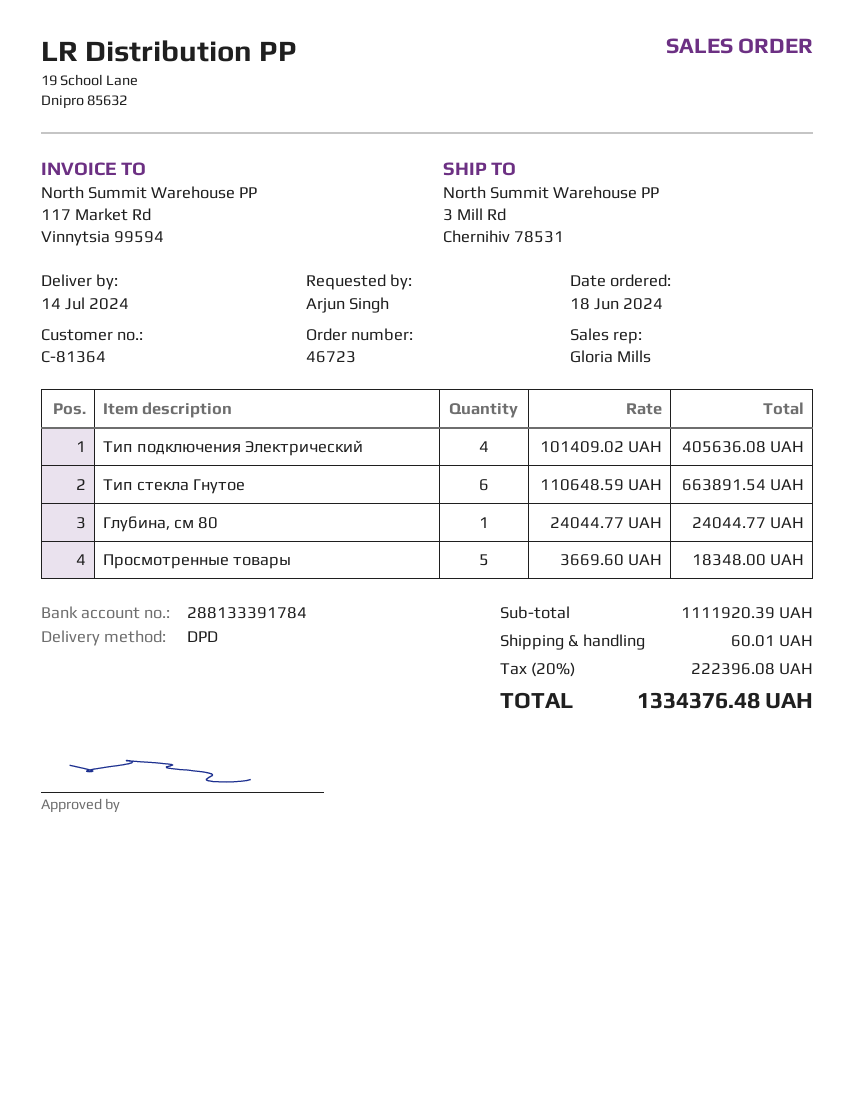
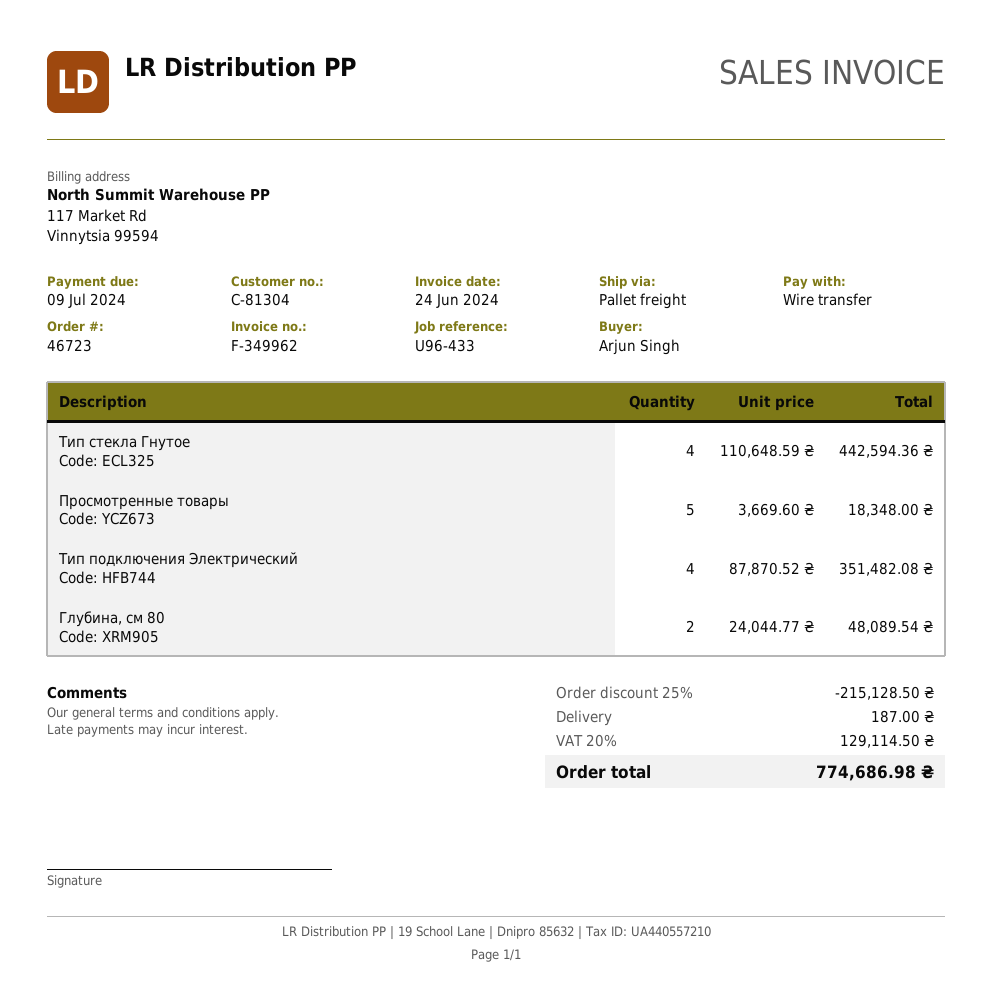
customer number: C-81364 -> C-81304
shipping method: DPD -> pallet freight
Тип подключения Электрический: 4 x 101409.02 = 405636.08 -> 4 x 87870.52 = 351482.08
Тип стекла Гнутое: 6 x 110648.59 = 663891.54 -> 4 x 110648.59 = 442594.36
Глубина, см 80: 1 x 24044.77 = 24044.77 -> 2 x 24044.77 = 48089.54
discount: none -> 25% = 215128.50
shipping: 60.01 -> 187.00
tax: 20% = 222396.08 -> 20% = 129114.50
total: 1334376.48 -> 774686.98

